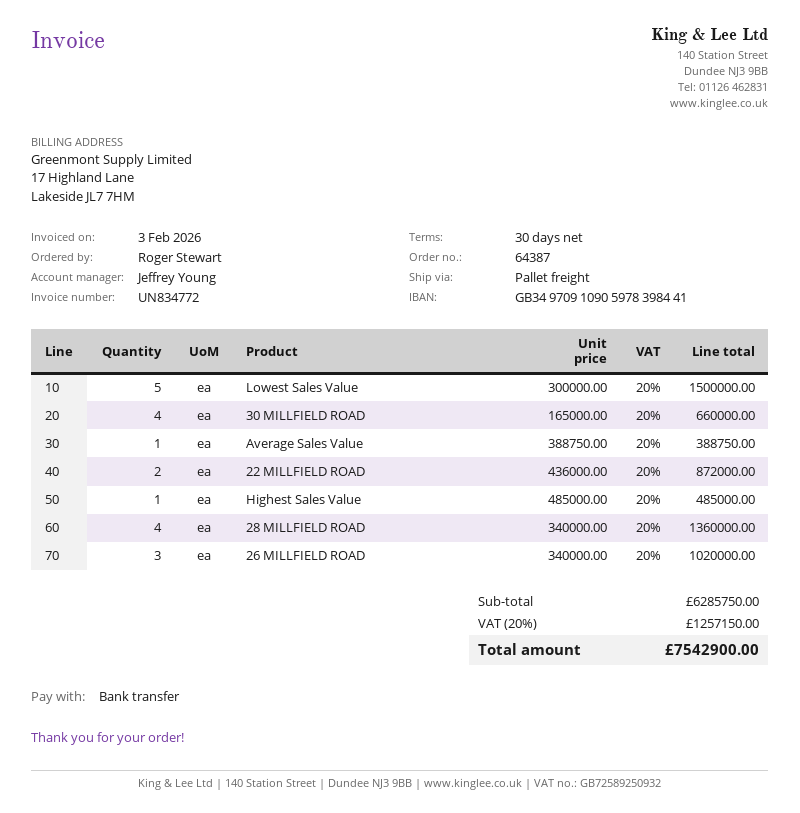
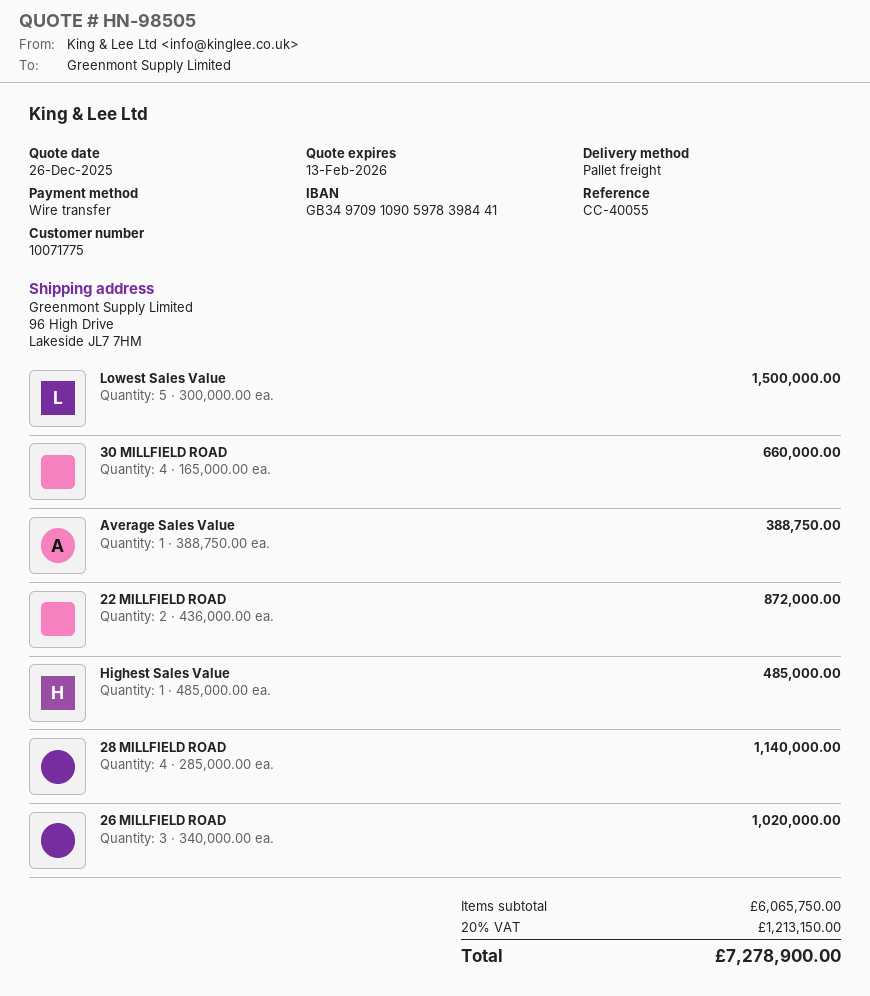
28 MILLFIELD ROAD: 4 x 340000.00 = 1360000.00 -> 4 x 285000.00 = 1140000.00
subtotal: 6285750.00 -> 6065750.00
tax: 20% = 1257150.00 -> 20% = 1213150.00
total: 7542900.00 -> 7278900.00

